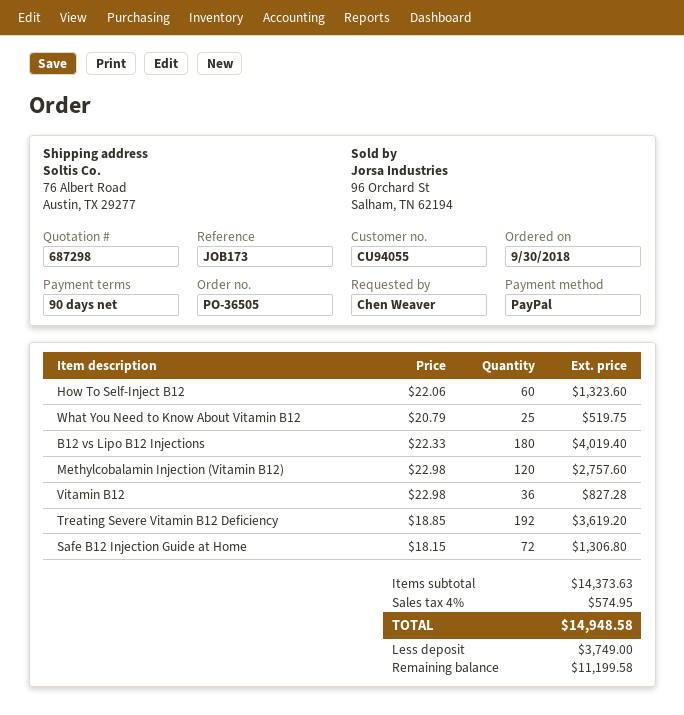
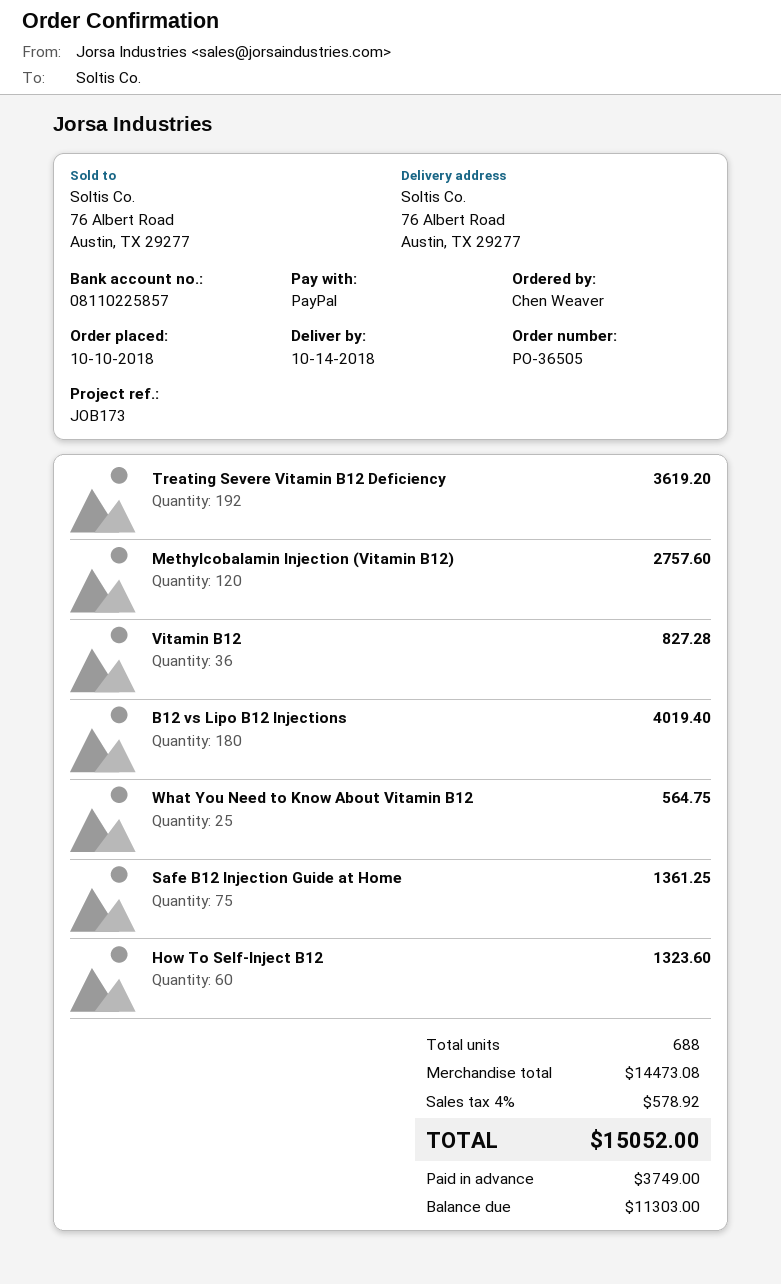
order date: 2018-09-30 -> 2018-10-10
What You Need to Know About Vitamin B12: 25 for 519.75 -> 25 for 564.75
Safe B12 Injection Guide at Home: 72 for 1306.80 -> 75 for 1361.25
subtotal: 14373.63 -> 14473.08
tax: 4% = 574.95 -> 4% = 578.92
total: 14948.58 -> 15052.00
balance: 11199.58 -> 11303.00

